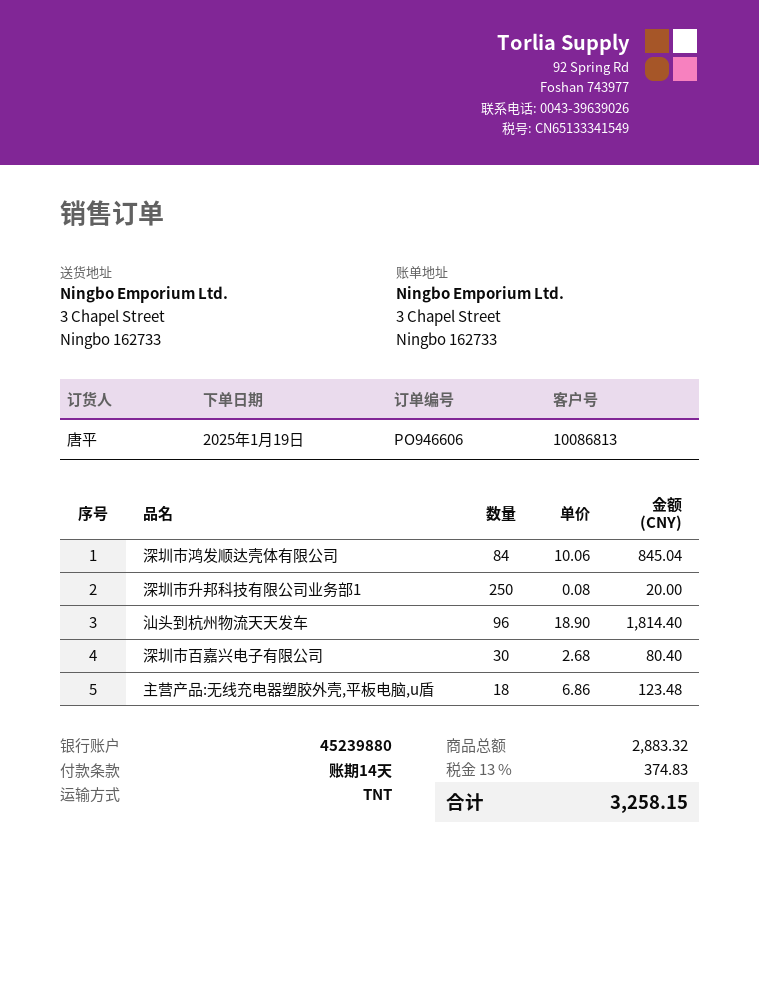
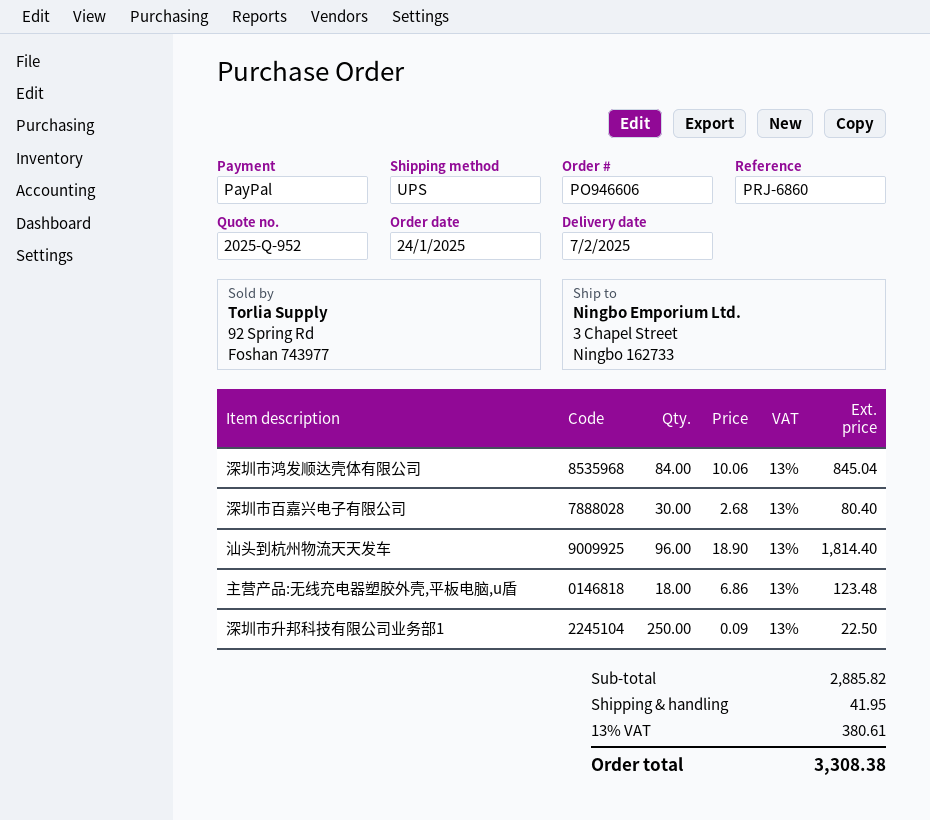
order date: 2025-01-19 -> 2025-01-24
shipping method: TNT -> UPS
深圳市升邦科技有限公司业务部1: 250 x 0.08 = 20.00 -> 250 x 0.09 = 22.50
subtotal: 2883.32 -> 2885.82
shipping: none -> 41.95
tax: 13% = 374.83 -> 13% = 380.61
total: 3258.15 -> 3308.38

